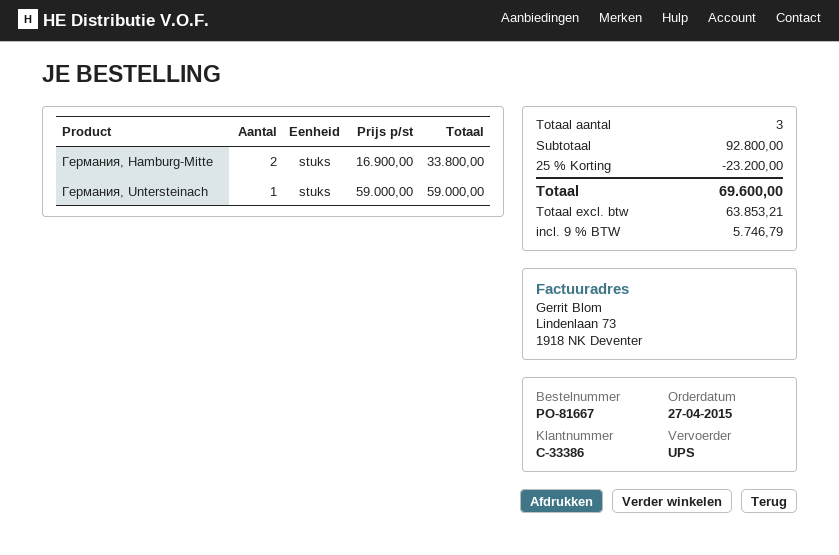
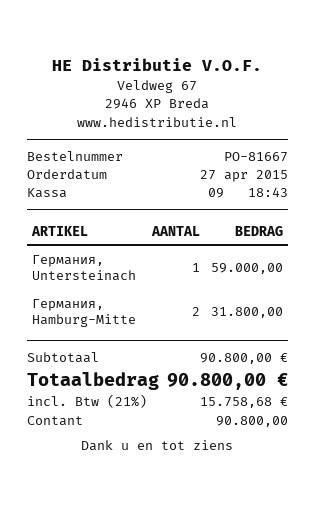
Германия, Hamburg-Mitte: 2 for 33800.00 -> 2 for 31800.00
subtotal: 92800.00 -> 90800.00
discount: 25% = 23200.00 -> none
tax: 9% = 5746.79 -> 21% = 15758.68
total: 69600.00 -> 90800.00

